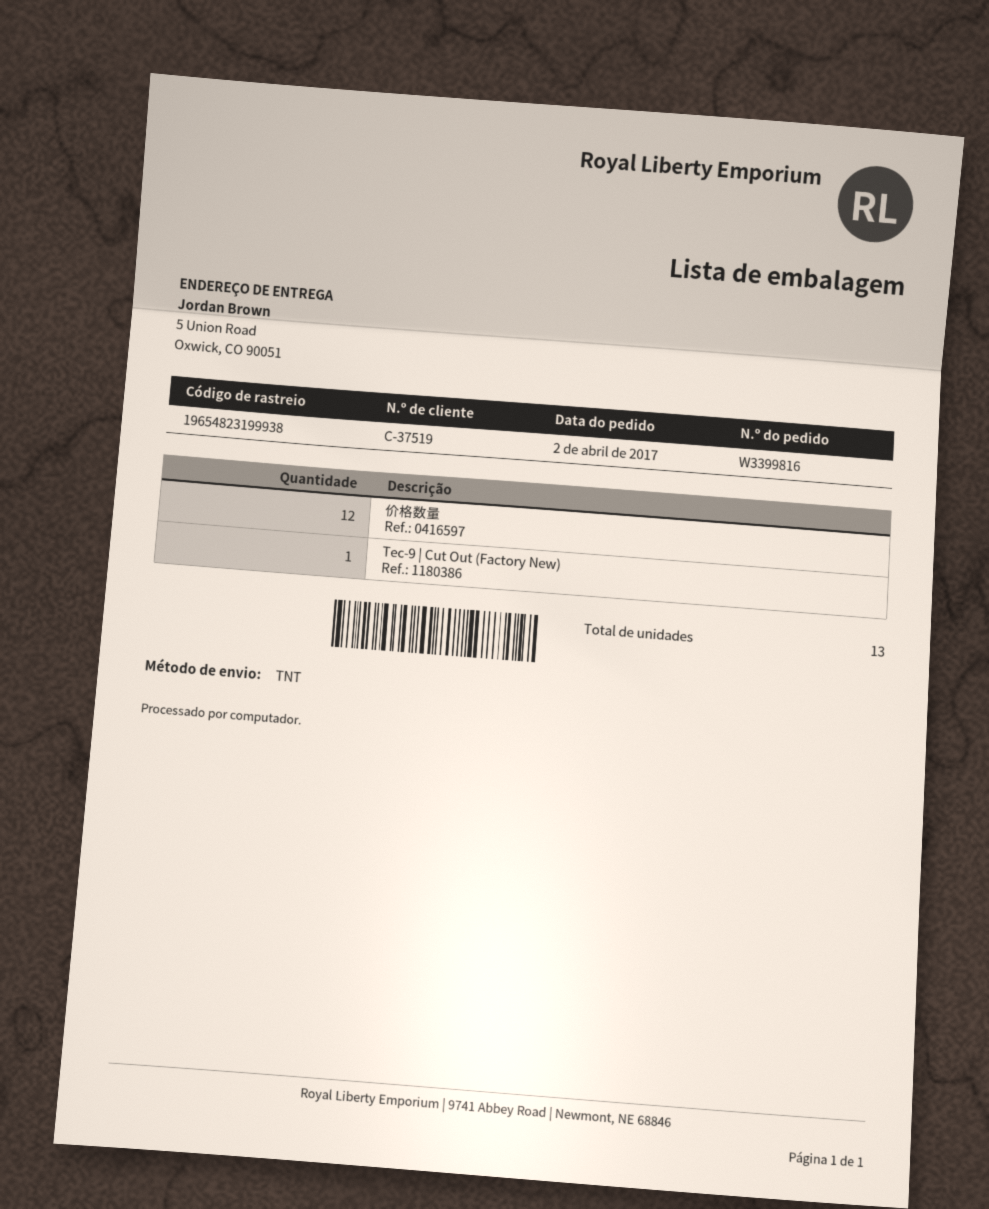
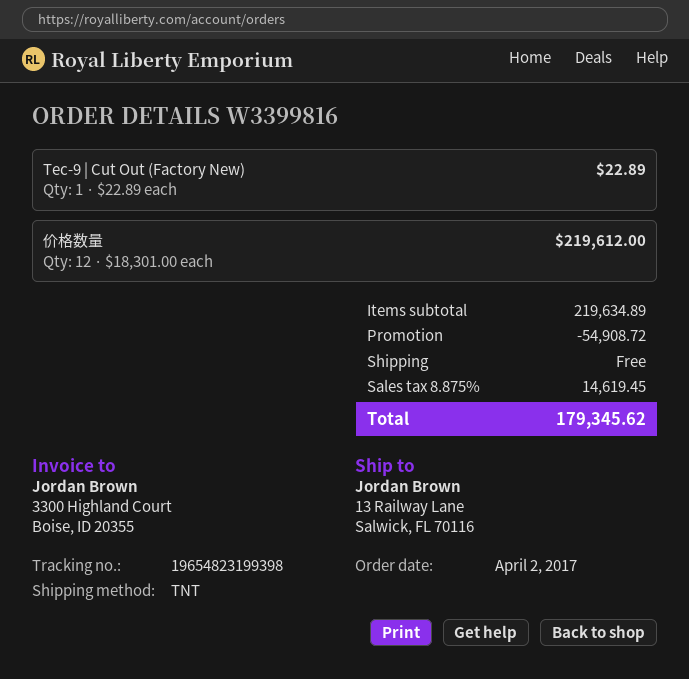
tracking number: 19654823199938 -> 19654823199398
ship to: 5 Union Road, Oxwick, CO 90051 -> 13 Railway Lane, Salwick, FL 70116

